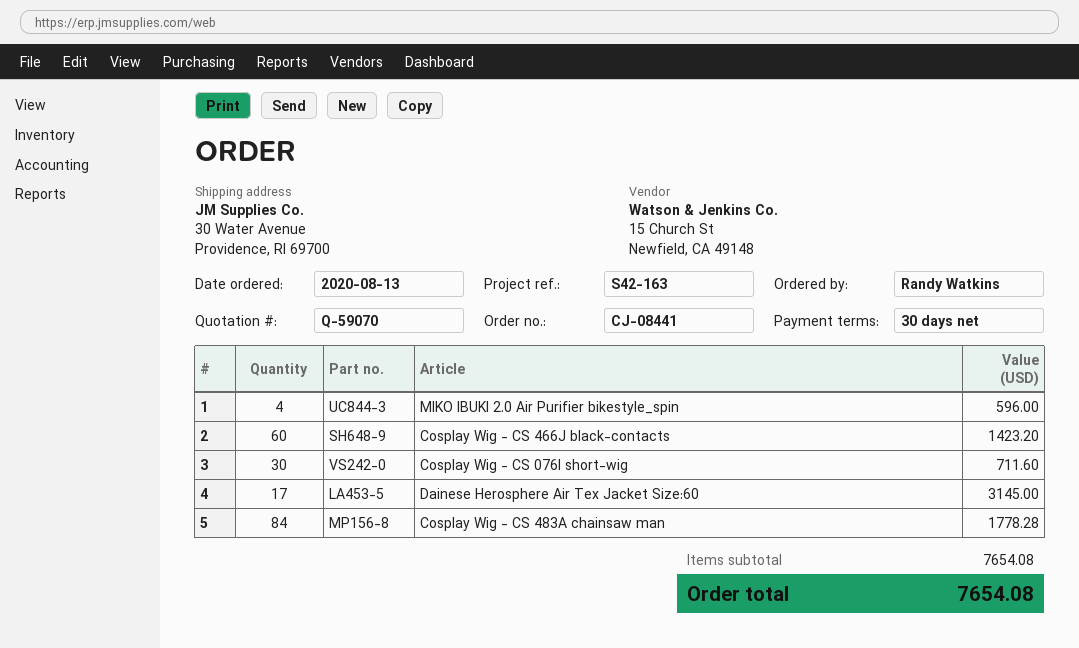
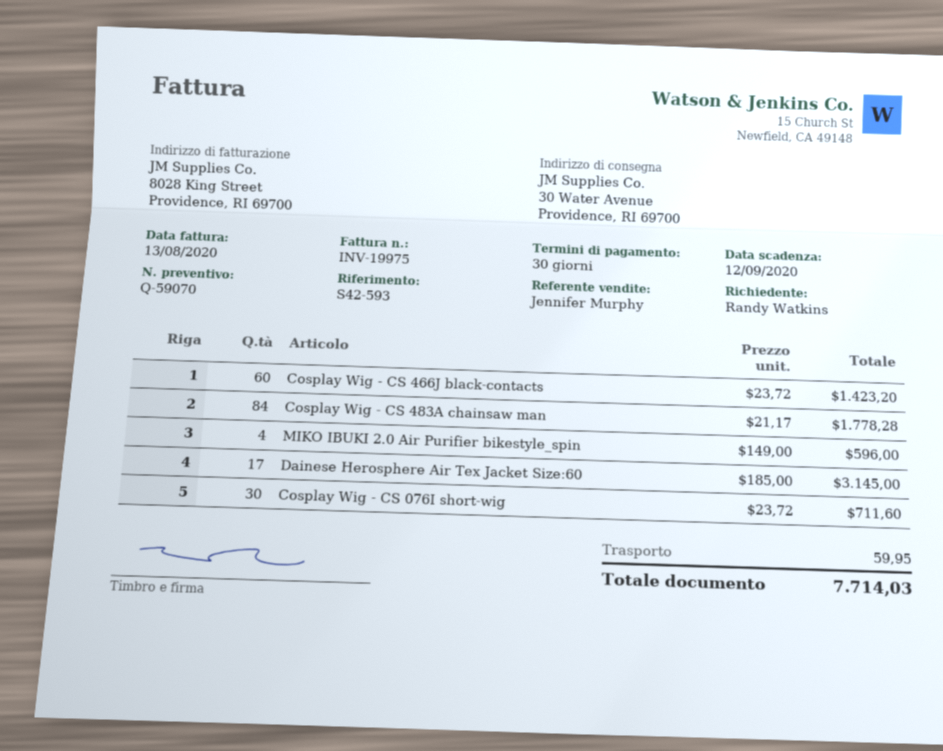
reference: S42-163 -> S42-593
shipping: none -> 59.95
total: 7654.08 -> 7714.03

